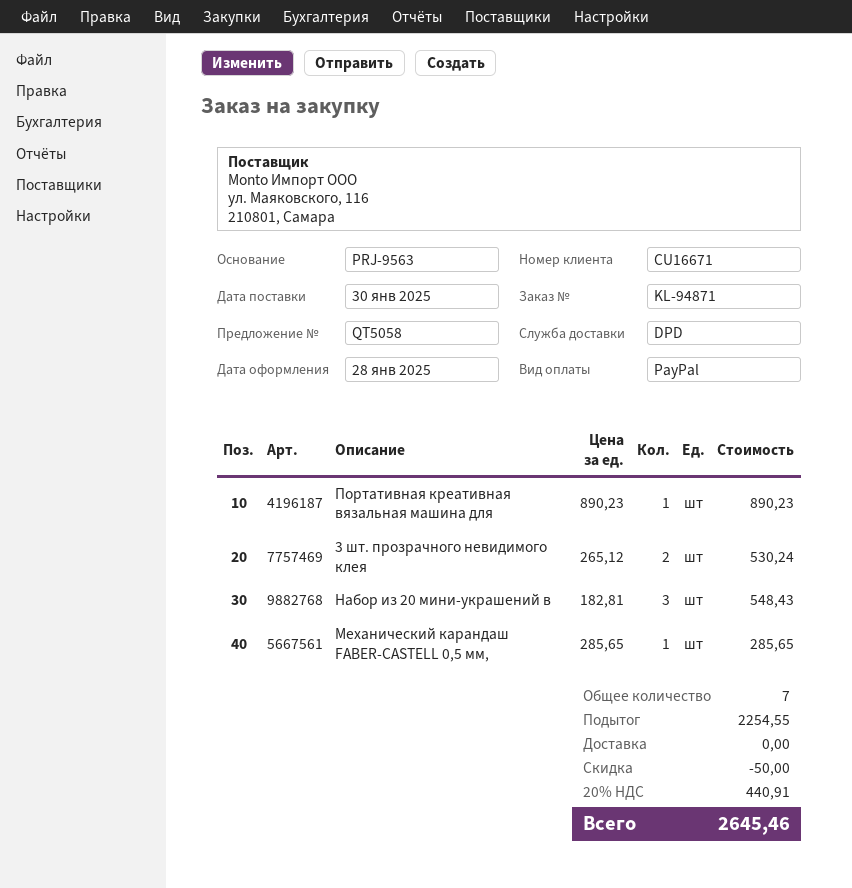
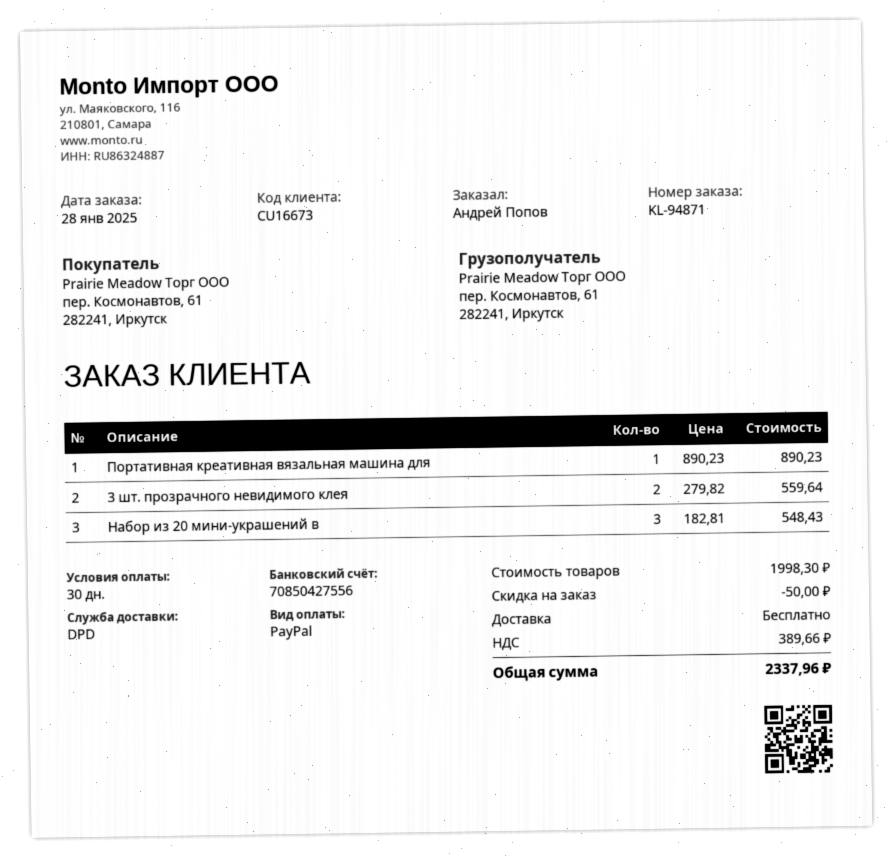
customer number: CU16671 -> CU16673
3 шт. прозрачного невидимого клея: 2 x 265.12 = 530.24 -> 2 x 279.82 = 559.64
Механический карандаш FABER-CASTELL 0,5 мм,: 1 x 285.65 = 285.65 -> none
subtotal: 2254.55 -> 1998.30
tax: 440.91 -> 389.66
total: 2645.46 -> 2337.96

